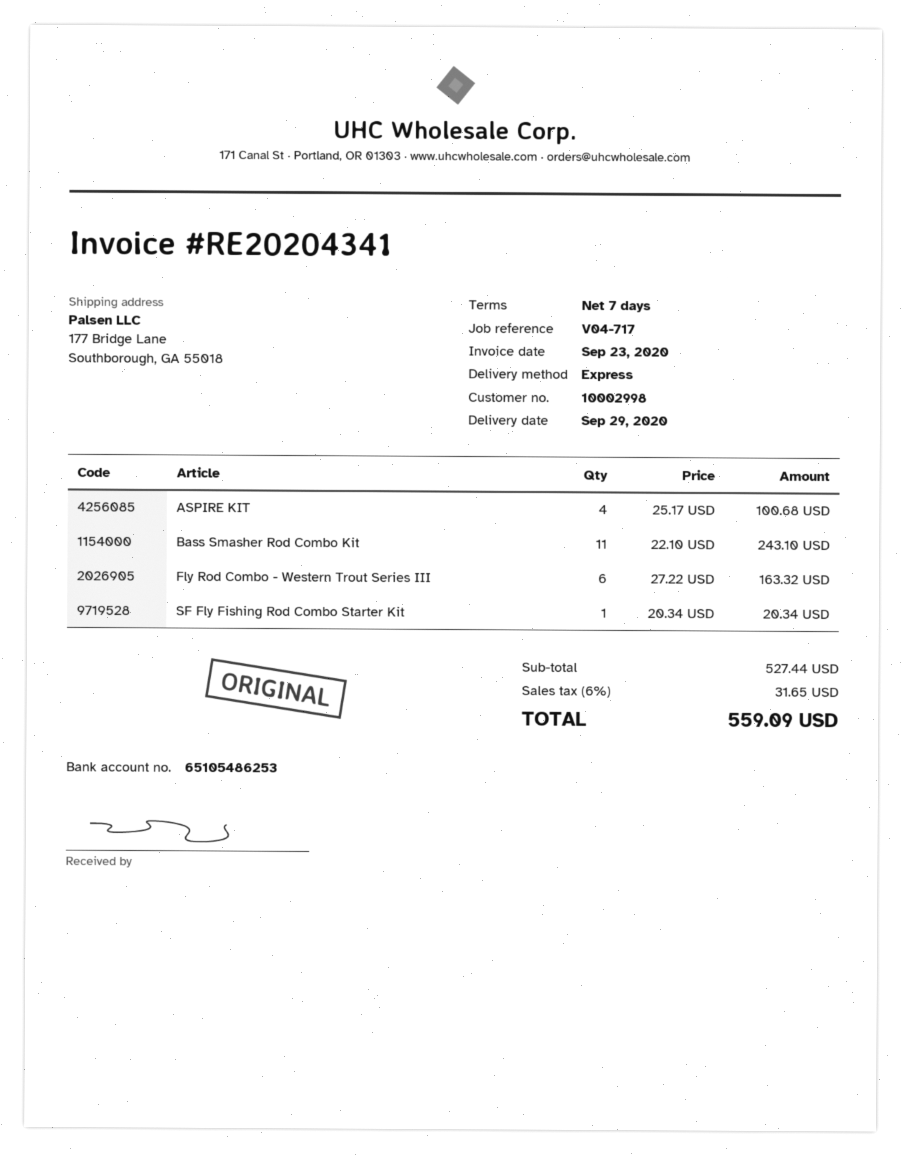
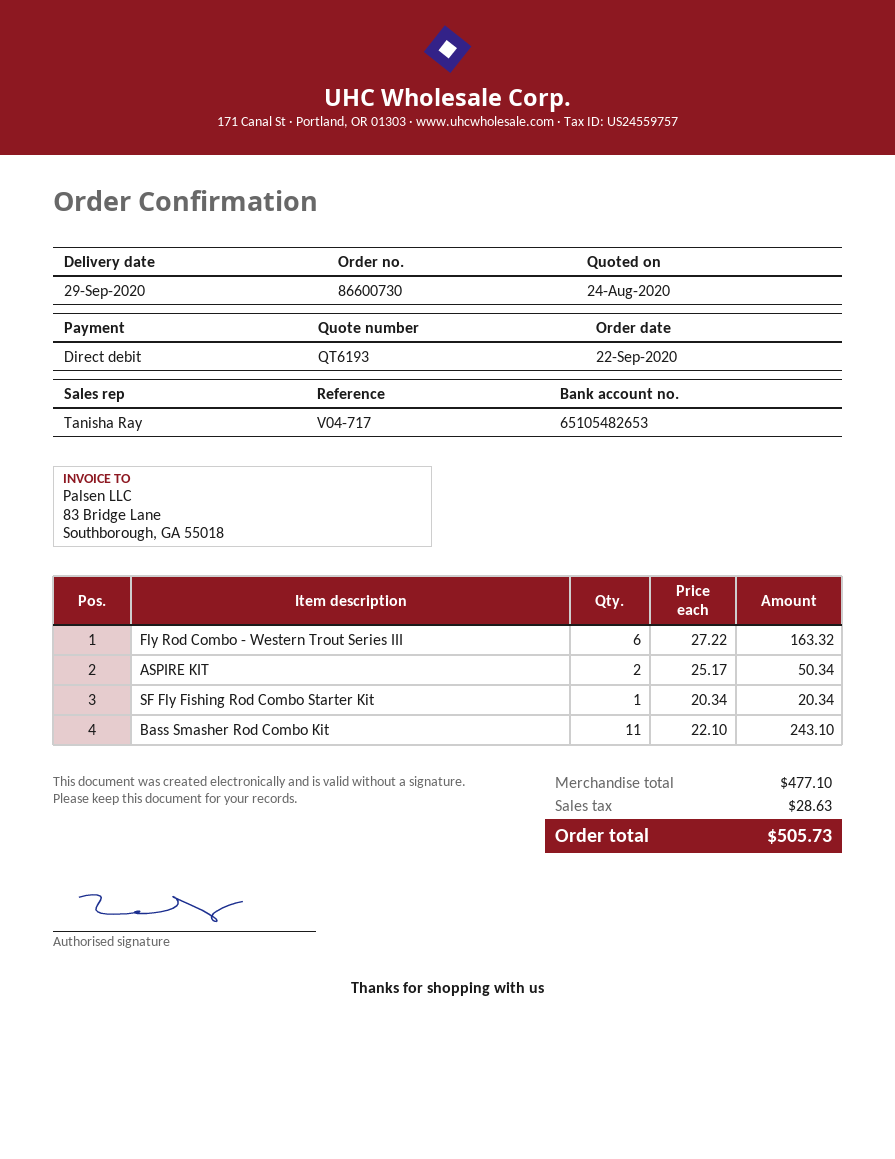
bank account: 65105486253 -> 65105482653
ASPIRE KIT: 4 x 25.17 = 100.68 -> 2 x 25.17 = 50.34
subtotal: 527.44 -> 477.10
tax: 31.65 -> 28.63
total: 559.09 -> 505.73

